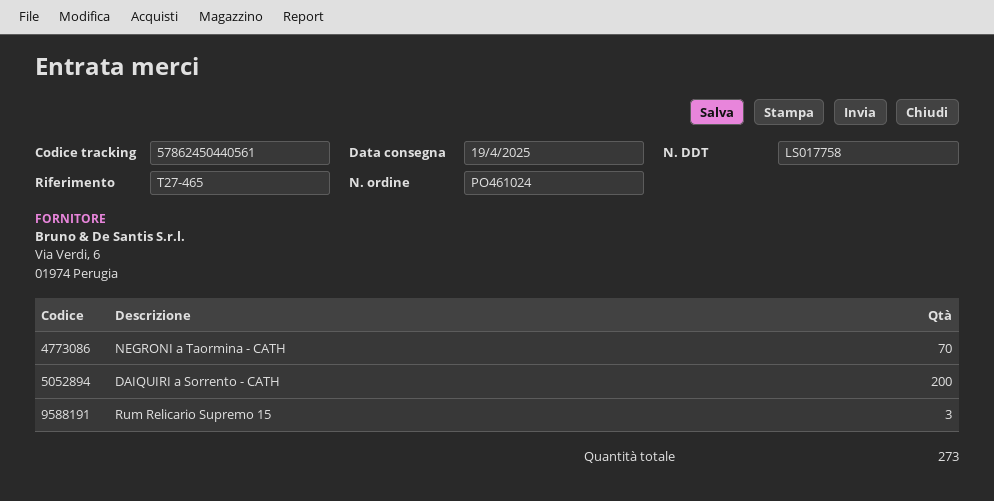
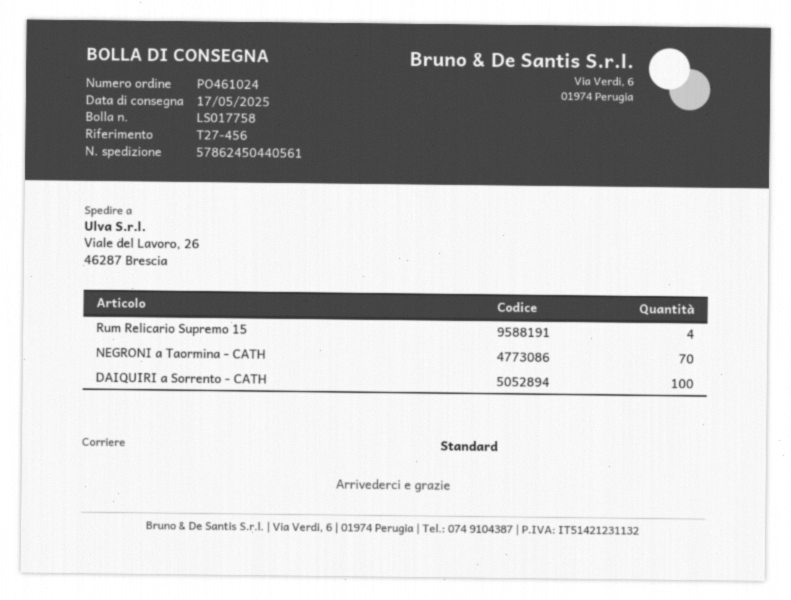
delivery date: 2025-04-19 -> 2025-05-17
reference: T27-465 -> T27-456
DAIQUIRI a Sorrento - CATH: 200 -> 100
Rum Relicario Supremo 15: 3 -> 4

